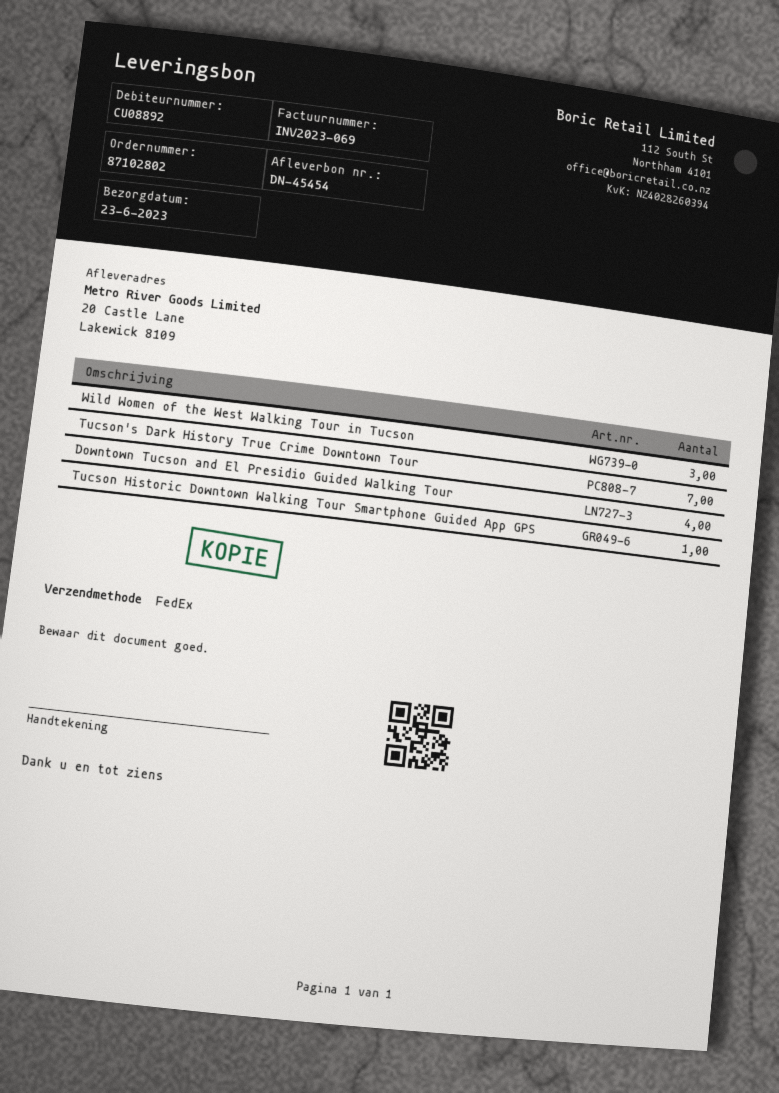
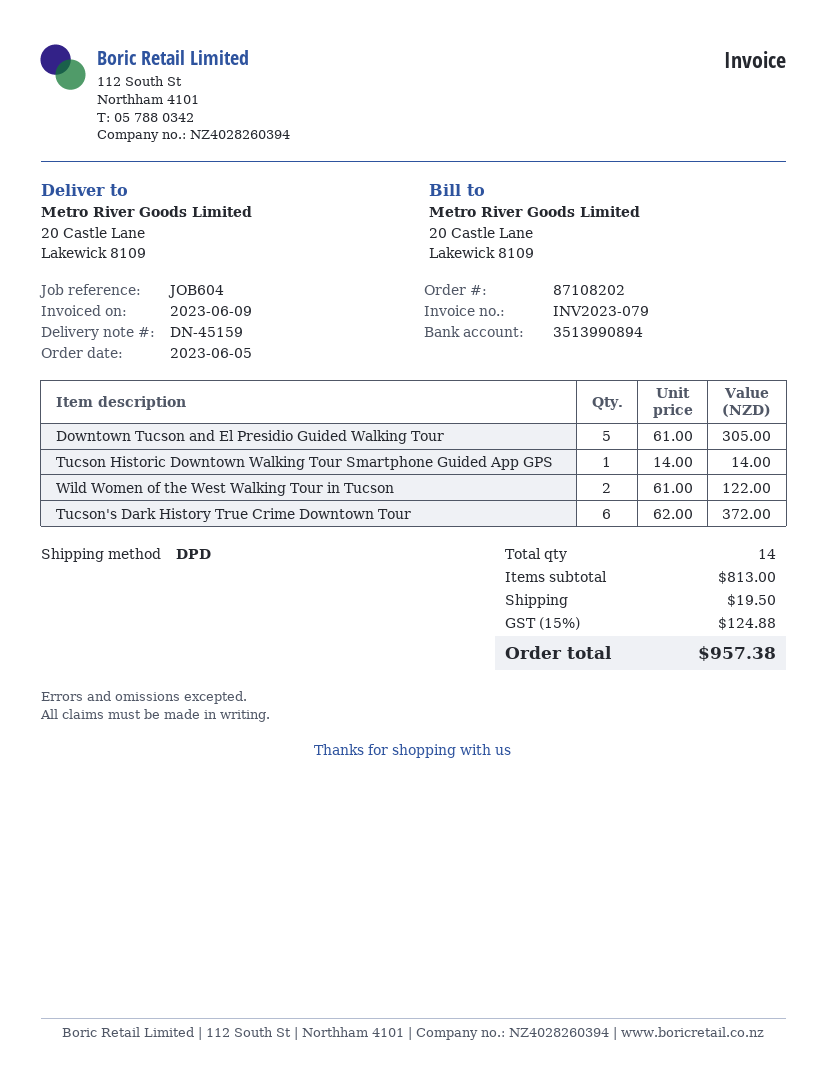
order number: 87102802 -> 87108202
delivery note number: DN-45454 -> DN-45159
invoice number: INV2023-069 -> INV2023-079
shipping method: FedEx -> DPD
Wild Women of the West Walking Tour in Tucson: 3 -> 2
Tucson's Dark History True Crime Downtown Tour: 7 -> 6
Downtown Tucson and El Presidio Guided Walking Tour: 4 -> 5

